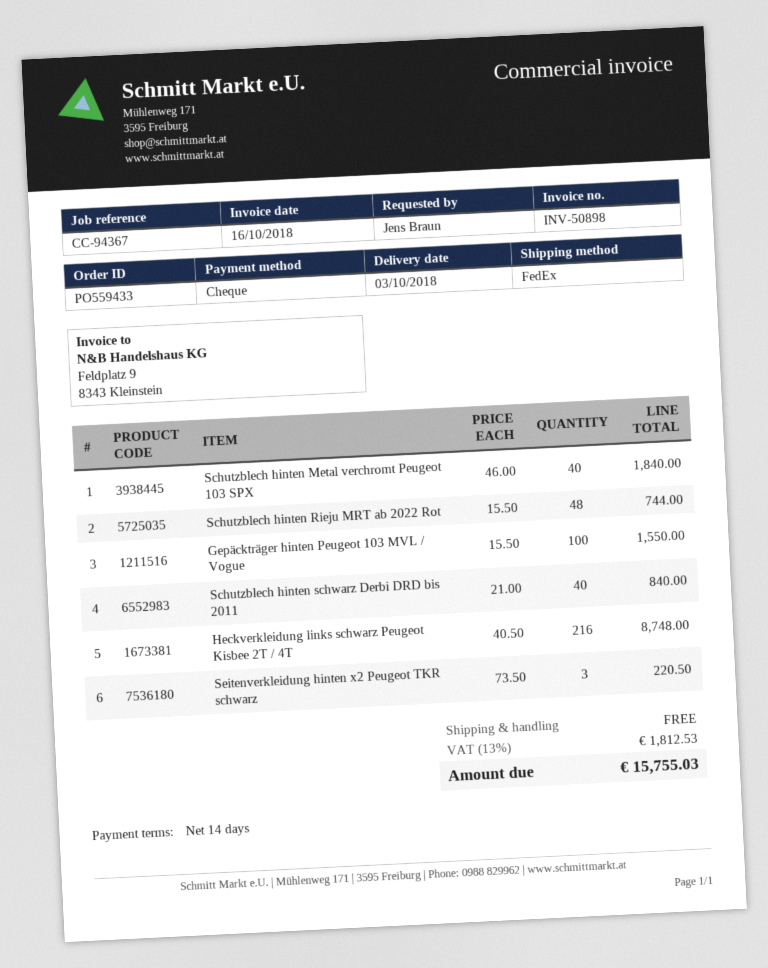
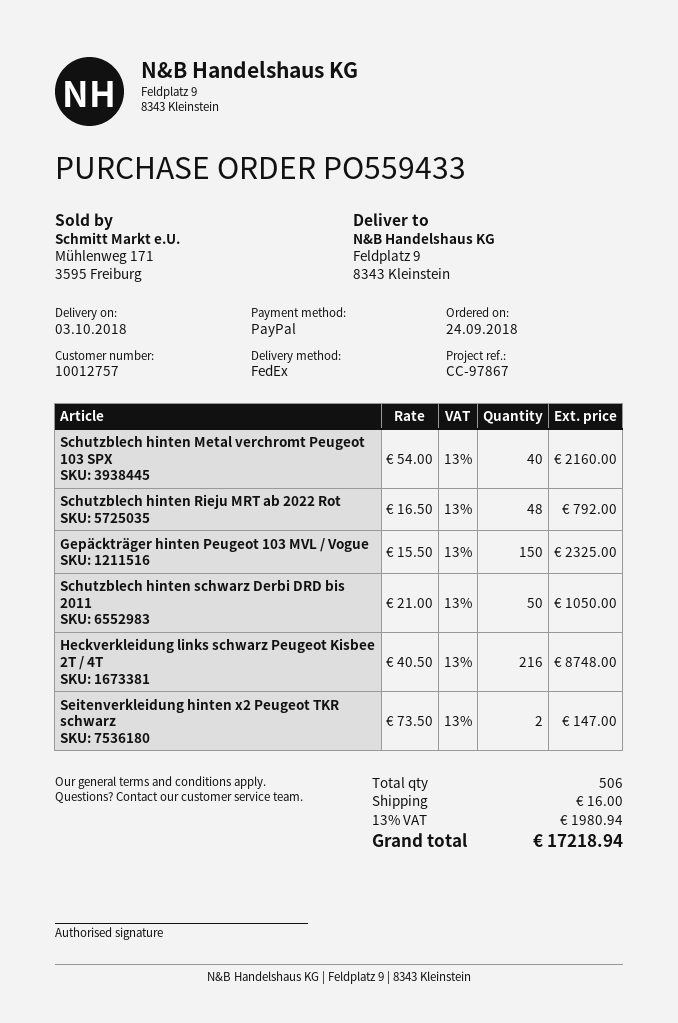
reference: CC-94367 -> CC-97867
payment method: cheque -> PayPal
Schutzblech hinten Metal verchromt Peugeot 103 SPX: 40 x 46.00 = 1840.00 -> 40 x 54.00 = 2160.00
Schutzblech hinten Rieju MRT ab 2022 Rot: 48 x 15.50 = 744.00 -> 48 x 16.50 = 792.00
Gepäckträger hinten Peugeot 103 MVL / Vogue: 100 x 15.50 = 1550.00 -> 150 x 15.50 = 2325.00
Schutzblech hinten schwarz Derbi DRD bis 2011: 40 x 21.00 = 840.00 -> 50 x 21.00 = 1050.00
Seitenverkleidung hinten x2 Peugeot TKR schwarz: 3 x 73.50 = 220.50 -> 2 x 73.50 = 147.00
shipping: 0.00 -> 16.00
tax: 13% = 1812.53 -> 13% = 1980.94
total: 15755.03 -> 17218.94

